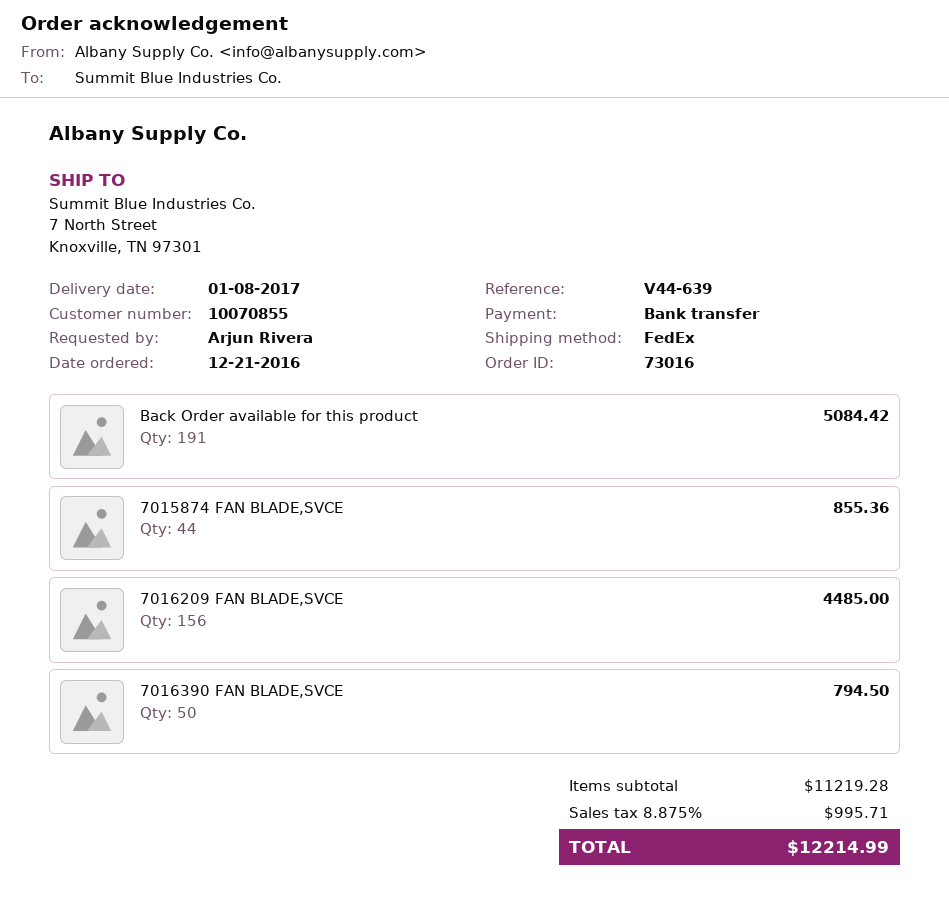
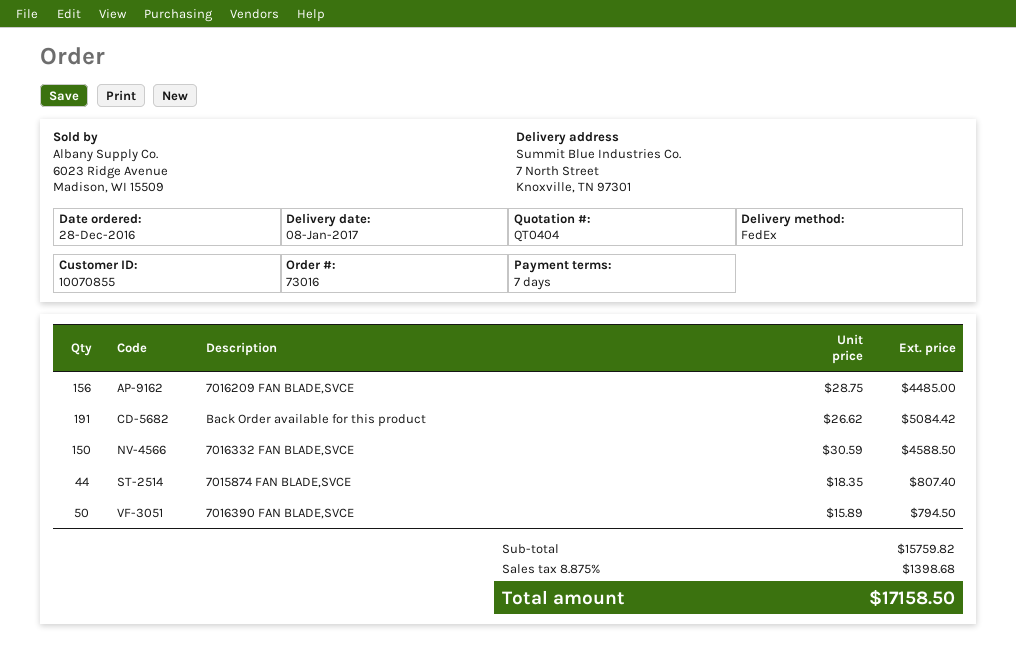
order date: 2016-12-21 -> 2016-12-28
7015874 FAN BLADE,SVCE: 44 for 855.36 -> 44 for 807.40
7016332 FAN BLADE,SVCE: none -> 150 for 4588.50
subtotal: 11219.28 -> 15759.82
tax: 8.875% = 995.71 -> 8.875% = 1398.68
total: 12214.99 -> 17158.50

